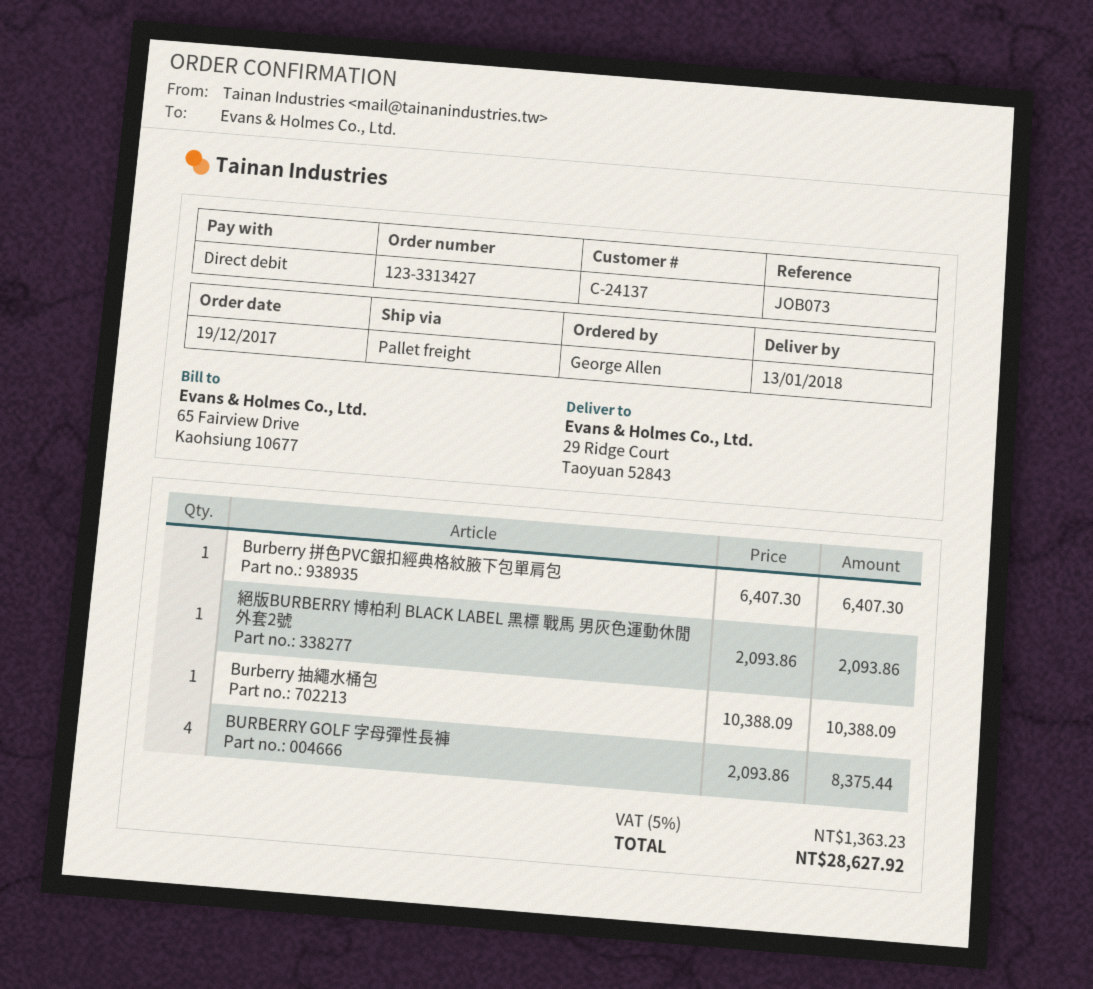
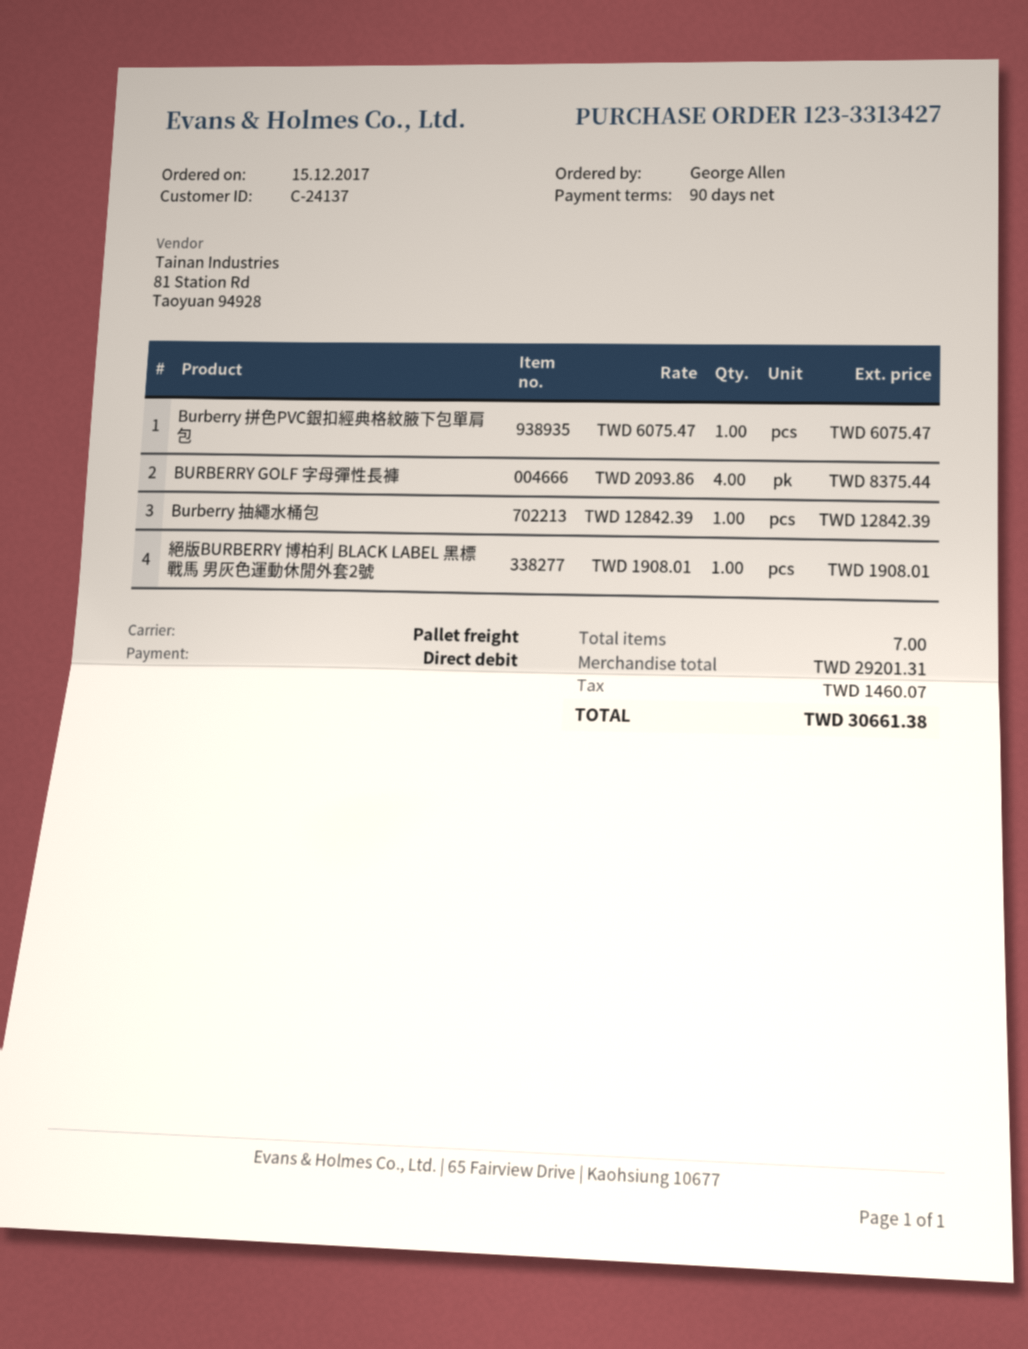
order date: 2017-12-19 -> 2017-12-15
Burberry 拼色PVC銀扣經典格紋腋下包單肩包: 1 x 6407.30 = 6407.30 -> 1 x 6075.47 = 6075.47
絕版BURBERRY 博柏利 BLACK LABEL 黑標 戰馬 男灰色運動休閒外套2號: 1 x 2093.86 = 2093.86 -> 1 x 1908.01 = 1908.01
Burberry 抽繩水桶包: 1 x 10388.09 = 10388.09 -> 1 x 12842.39 = 12842.39
tax: 1363.23 -> 1460.07
total: 28627.92 -> 30661.38

